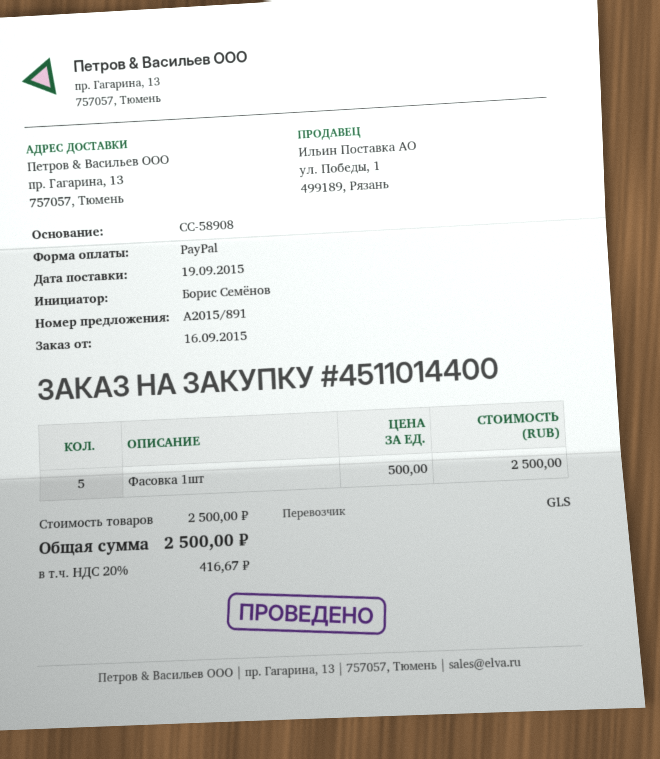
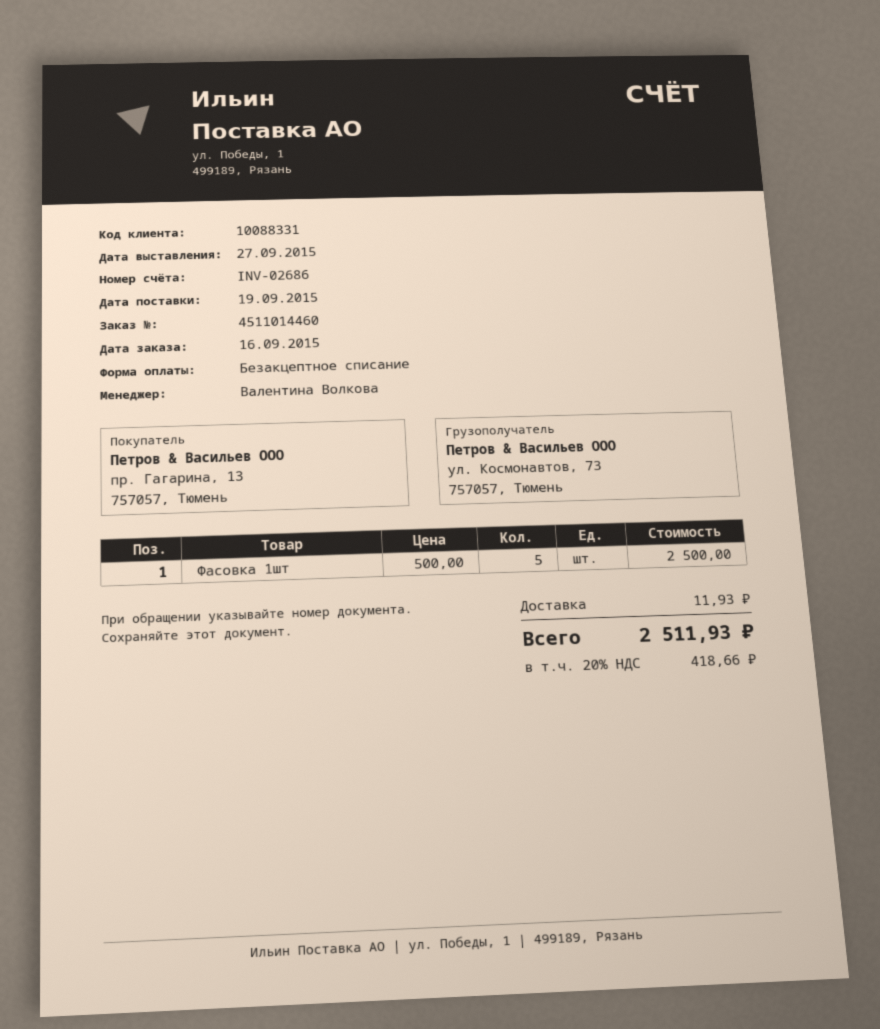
order number: 4511014400 -> 4511014460
payment method: PayPal -> direct debit
ship to: пр. Гагарина, 13, 757057, Тюмень -> ул. Космонавтов, 73, 757057, Тюмень
shipping: none -> 11.93
tax: 20% = 416.67 -> 20% = 418.66
total: 2500.00 -> 2511.93

